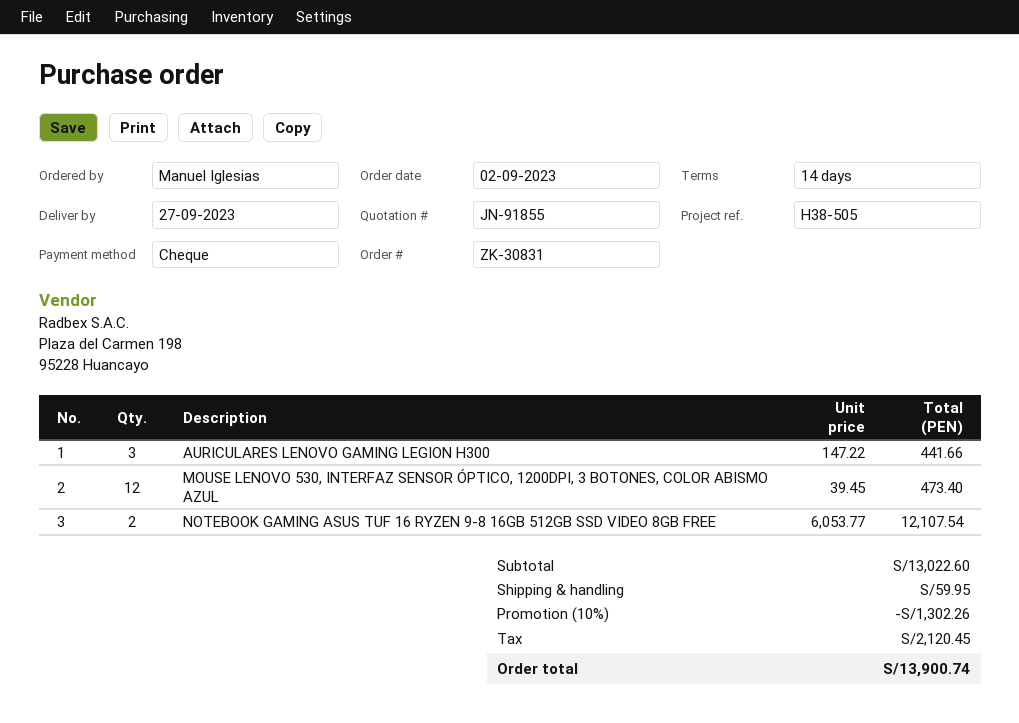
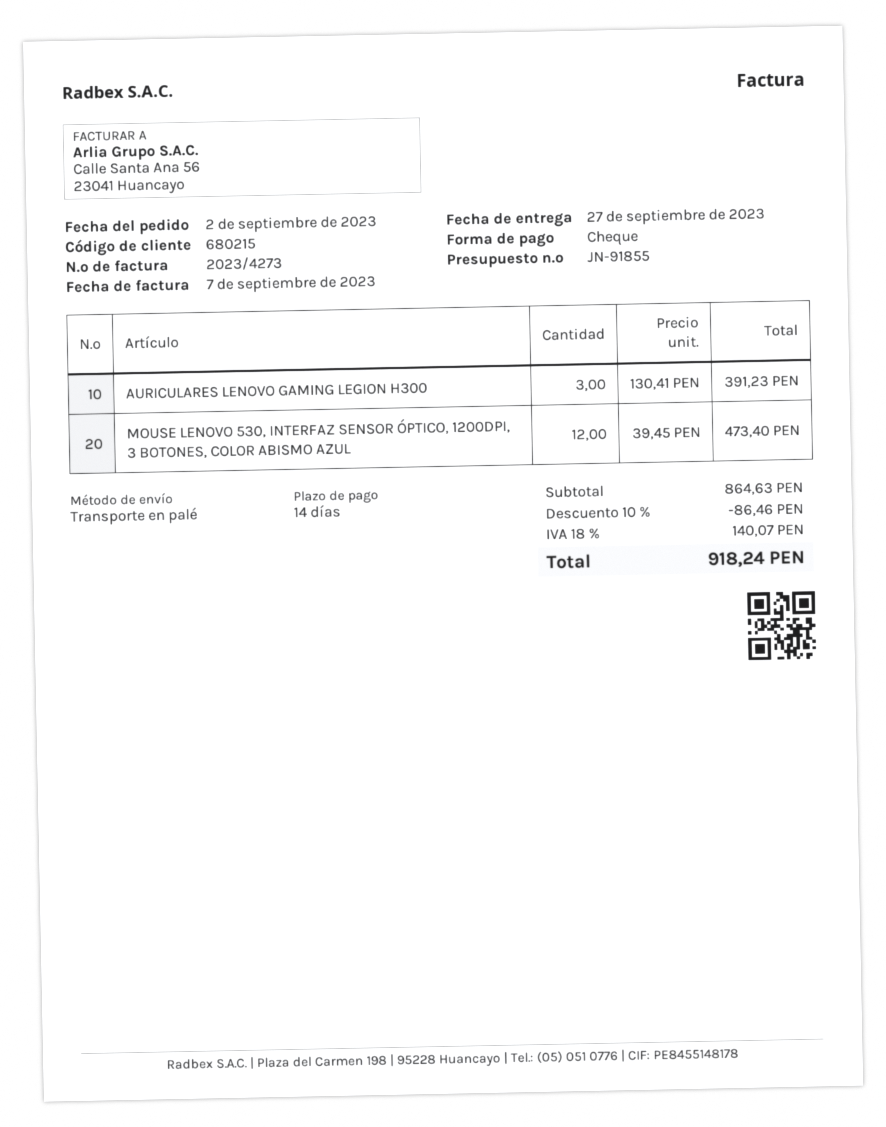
AURICULARES LENOVO GAMING LEGION H300: 3 x 147.22 = 441.66 -> 3 x 130.41 = 391.23
NOTEBOOK GAMING ASUS TUF 16 RYZEN 9-8 16GB 512GB SSD VIDEO 8GB FREE: 2 x 6053.77 = 12107.54 -> none
subtotal: 13022.60 -> 864.63
discount: 10% = 1302.26 -> 10% = 86.46
shipping: 59.95 -> none
tax: 2120.45 -> 140.07
total: 13900.74 -> 918.24

